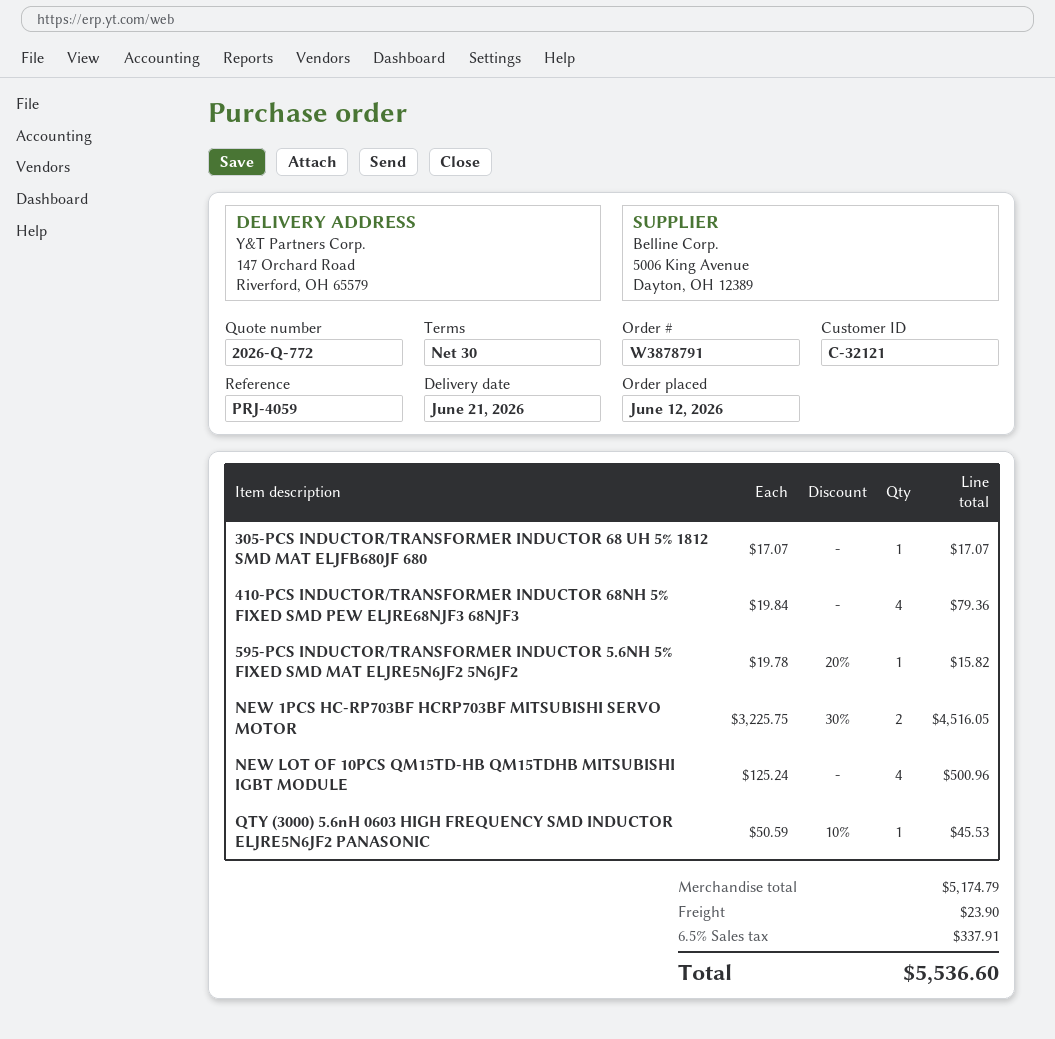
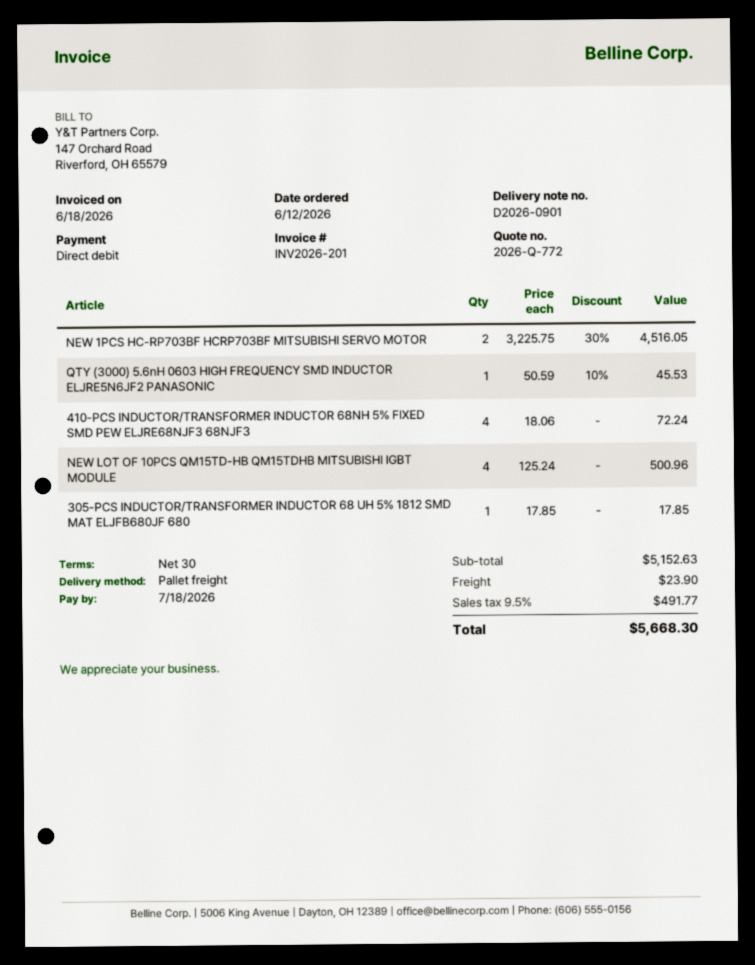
305-PCS INDUCTOR/TRANSFORMER INDUCTOR 68 UH 5% 1812 SMD MAT ELJFB680JF 680: 1 x 17.07 = 17.07 -> 1 x 17.85 = 17.85
410-PCS INDUCTOR/TRANSFORMER INDUCTOR 68NH 5% FIXED SMD PEW ELJRE68NJF3 68NJF3: 4 x 19.84 = 79.36 -> 4 x 18.06 = 72.24
595-PCS INDUCTOR/TRANSFORMER INDUCTOR 5.6NH 5% FIXED SMD MAT ELJRE5N6JF2 5N6JF2: 1 x 19.78 - 20% = 15.82 -> none
subtotal: 5174.79 -> 5152.63
tax: 6.5% = 337.91 -> 9.5% = 491.77
total: 5536.60 -> 5668.30

